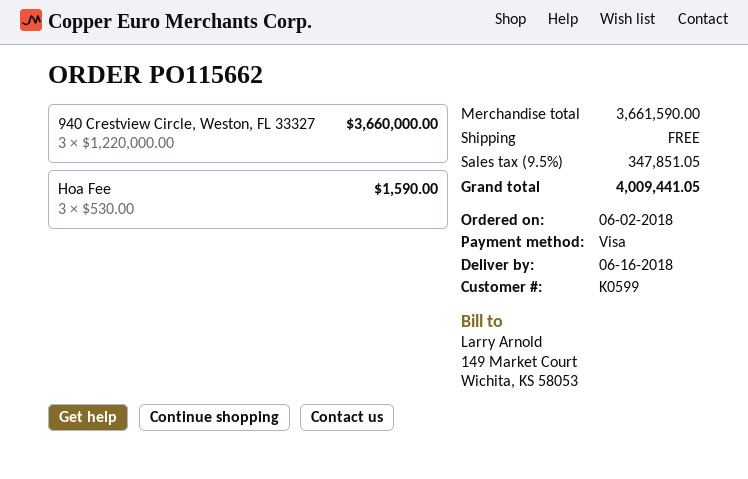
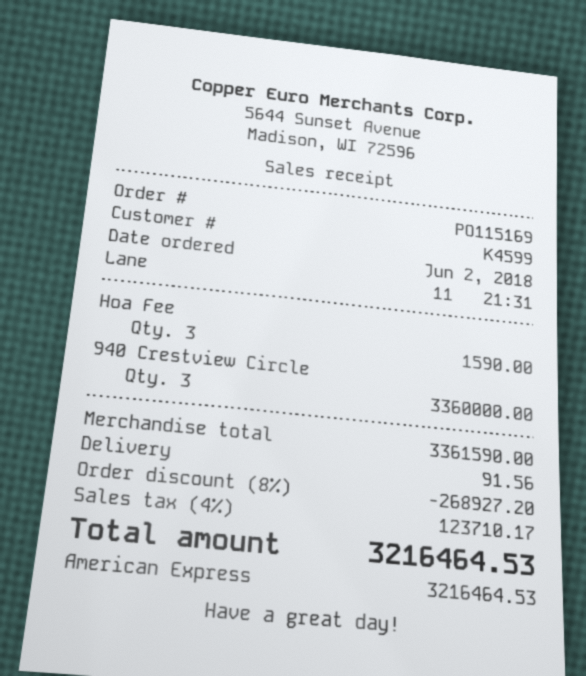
order number: PO115662 -> PO115169
customer number: K0599 -> K4599
payment method: Visa -> American Express
940 Crestview Circle, Weston, FL 33327: 3 for 3660000.00 -> 3 for 3360000.00
subtotal: 3661590.00 -> 3361590.00
discount: none -> 8% = 268927.20
shipping: 0.00 -> 91.56
tax: 9.5% = 347851.05 -> 4% = 123710.17
total: 4009441.05 -> 3216464.53

